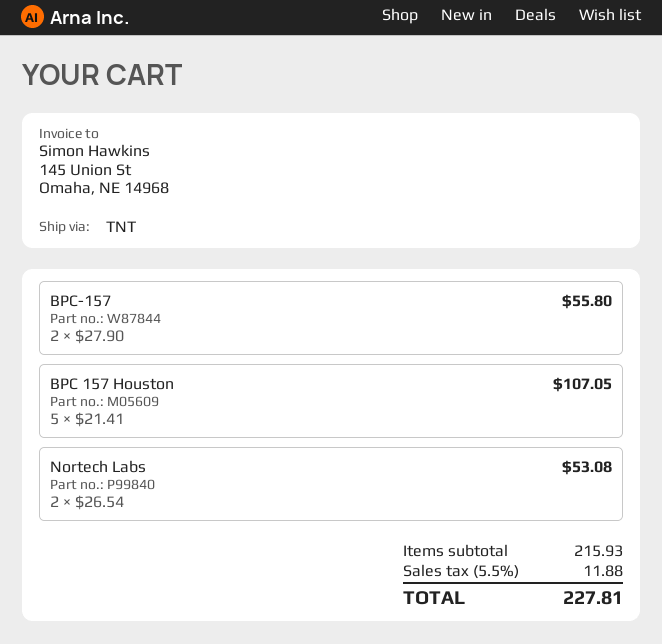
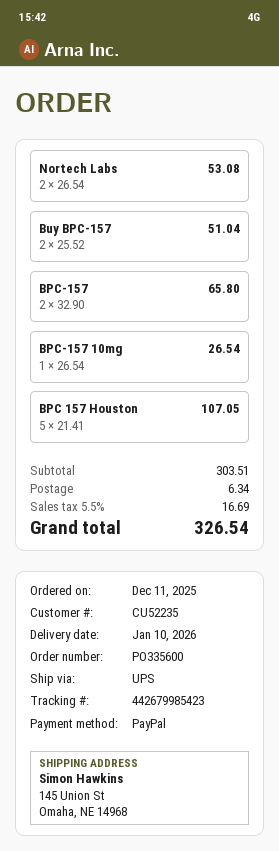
shipping method: TNT -> UPS
BPC-157: 2 x 27.90 = 55.80 -> 2 x 32.90 = 65.80
Buy BPC-157: none -> 2 x 25.52 = 51.04
BPC-157 10mg: none -> 1 x 26.54 = 26.54
subtotal: 215.93 -> 303.51
shipping: none -> 6.34
tax: 5.5% = 11.88 -> 5.5% = 16.69
total: 227.81 -> 326.54

